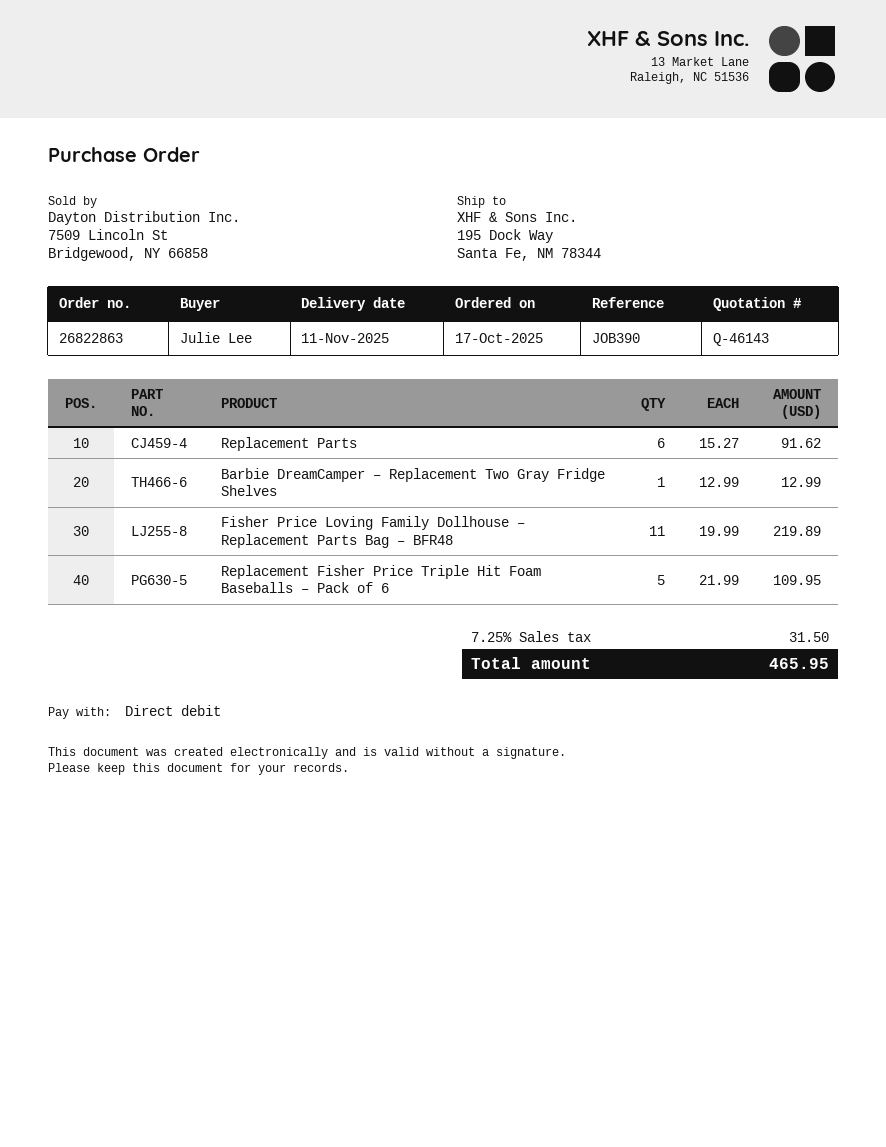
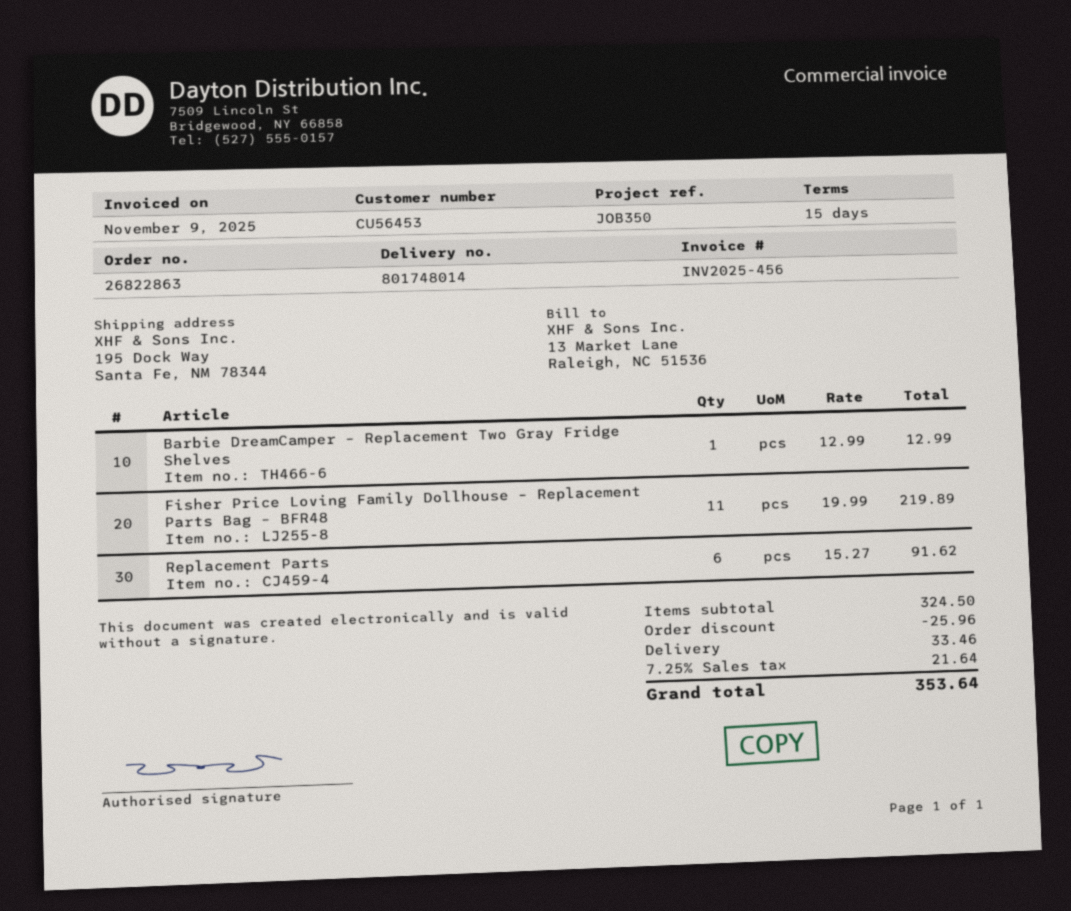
reference: JOB390 -> JOB350
Replacement Fisher Price Triple Hit Foam Baseballs – Pack of 6: 5 x 21.99 = 109.95 -> none
discount: none -> 25.96
shipping: none -> 33.46
tax: 7.25% = 31.50 -> 7.25% = 21.64
total: 465.95 -> 353.64

